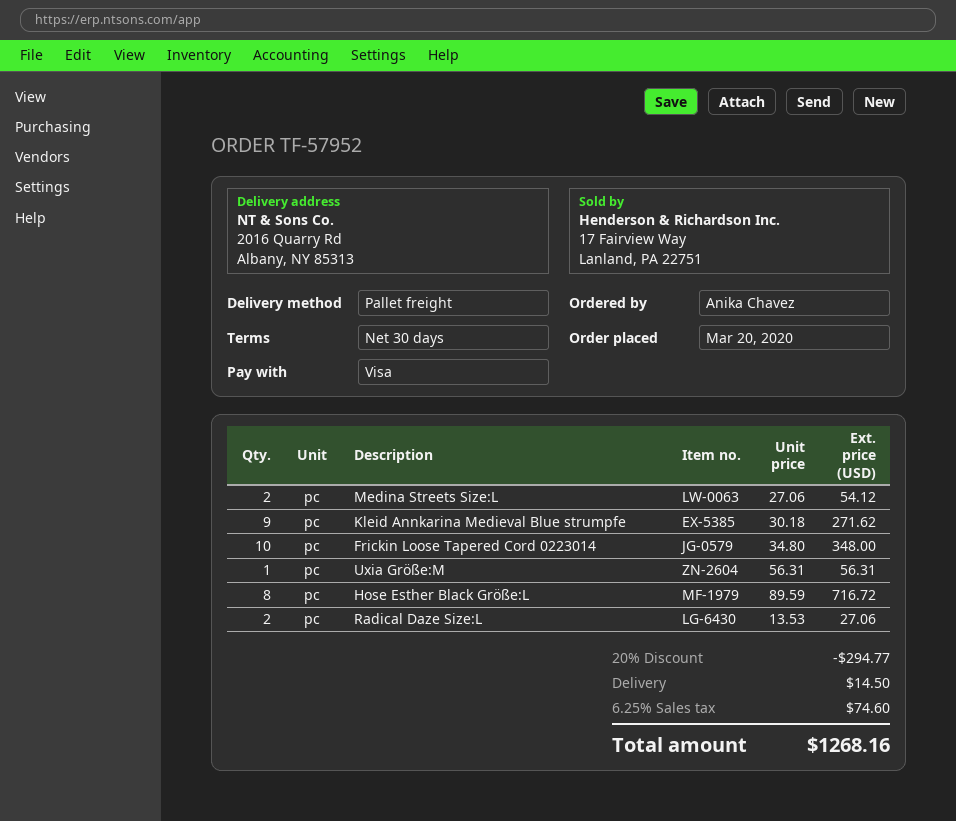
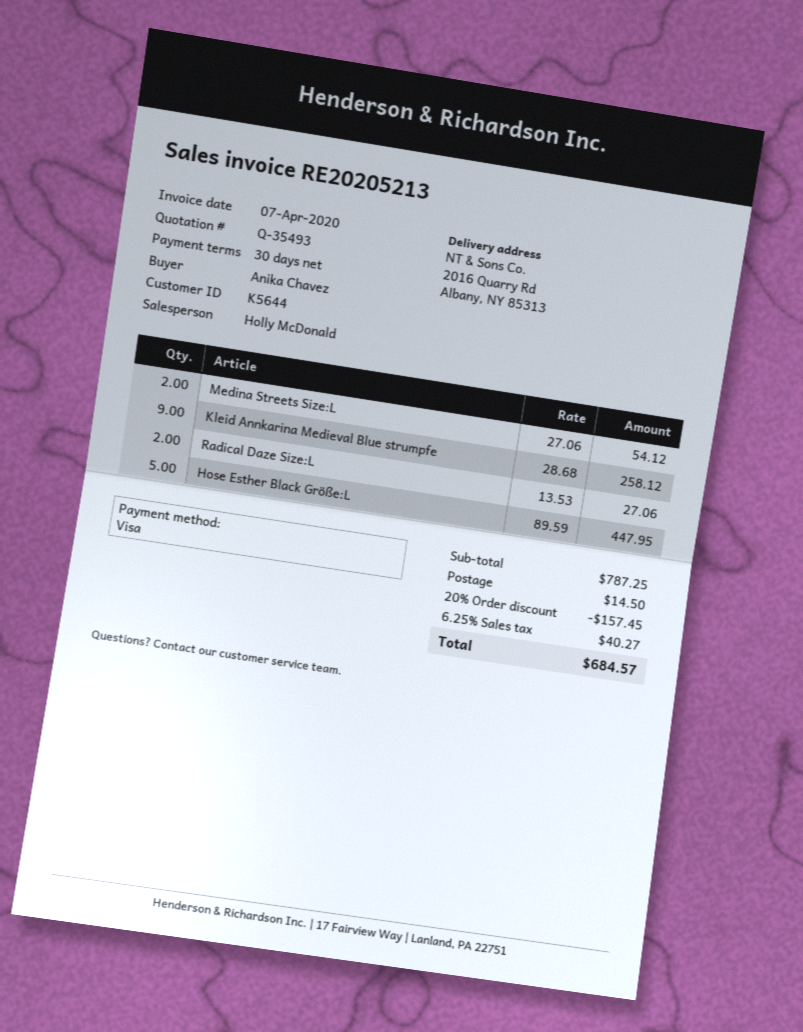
Kleid Annkarina Medieval Blue strumpfe: 9 x 30.18 = 271.62 -> 9 x 28.68 = 258.12
Frickin Loose Tapered Cord 0223014: 10 x 34.80 = 348.00 -> none
Uxia Größe:M: 1 x 56.31 = 56.31 -> none
Hose Esther Black Größe:L: 8 x 89.59 = 716.72 -> 5 x 89.59 = 447.95
discount: 20% = 294.77 -> 20% = 157.45
tax: 6.25% = 74.60 -> 6.25% = 40.27
total: 1268.16 -> 684.57

